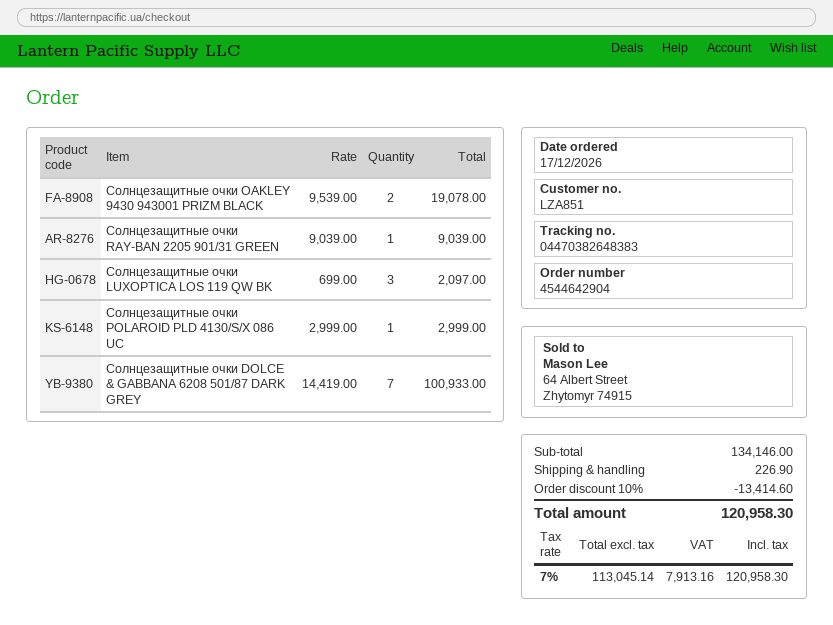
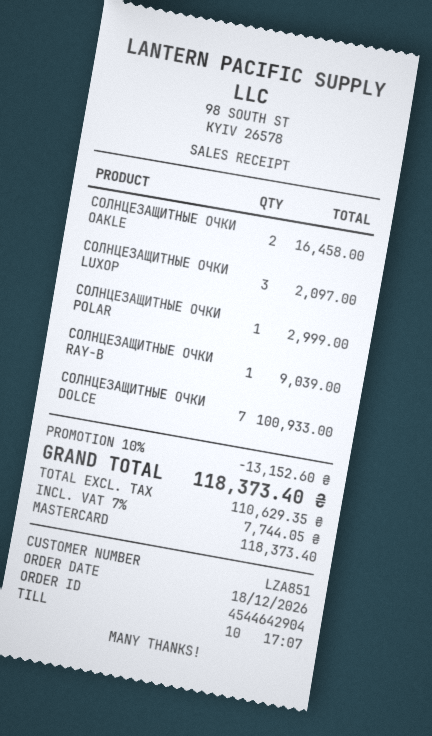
order date: 2026-12-17 -> 2026-12-18
Солнцезащитные очки OAKLEY 9430 943001 PRIZM BLACK: 2 for 19078.00 -> 2 for 16458.00
discount: 10% = 13414.60 -> 10% = 13152.60
shipping: 226.90 -> none
net: 113045.14 -> 110629.35
tax: 7% = 7913.16 -> 7% = 7744.05
total: 120958.30 -> 118373.40

